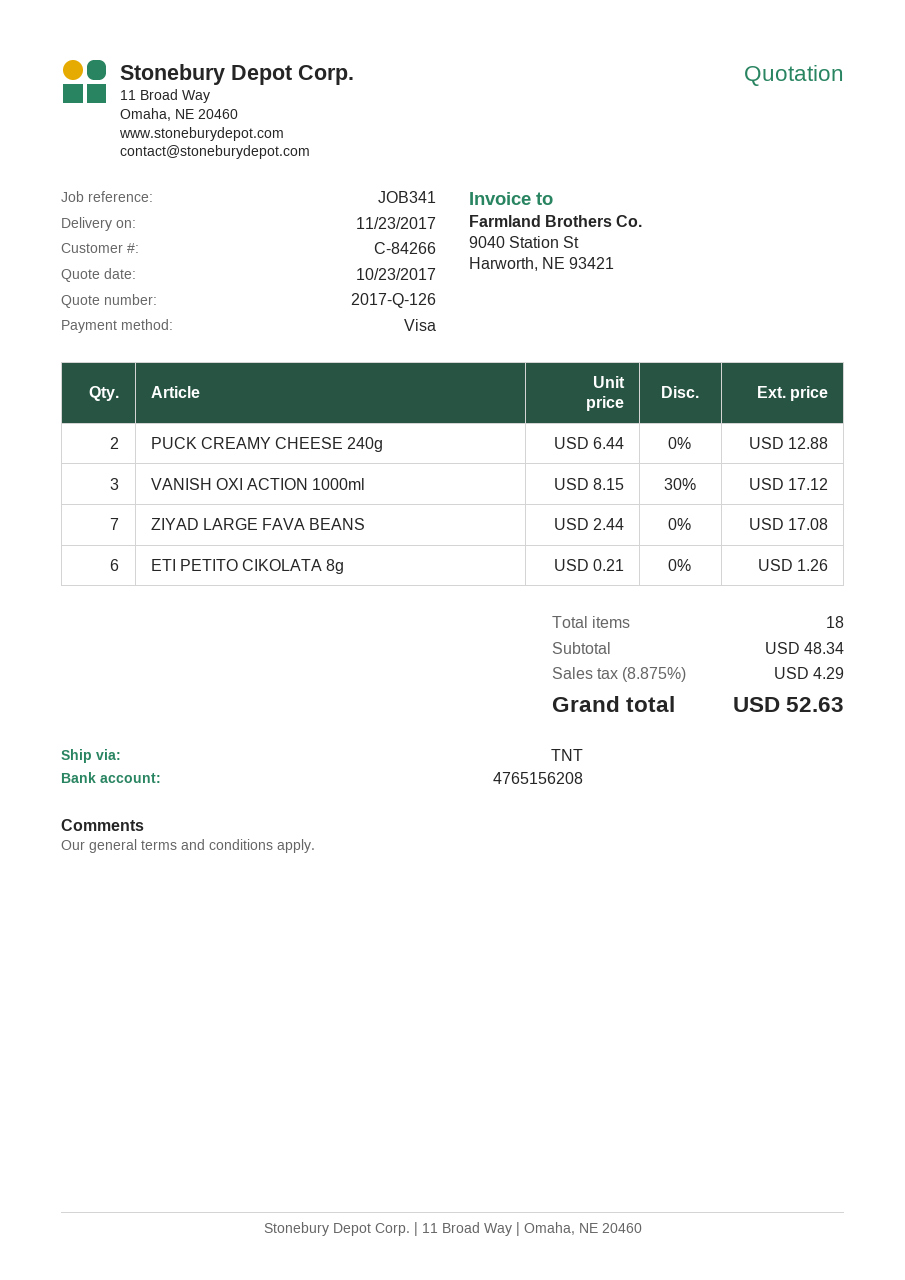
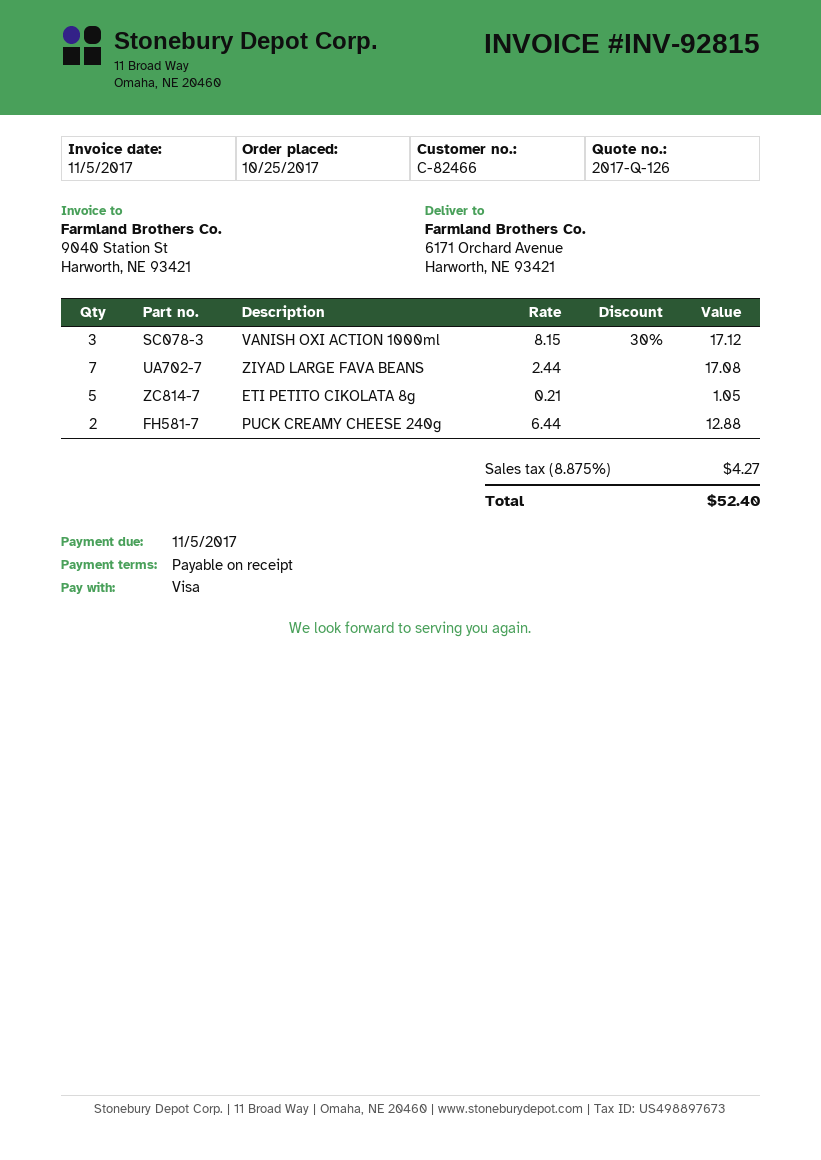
customer number: C-84266 -> C-82466
ETI PETITO CIKOLATA 8g: 6 x 0.21 = 1.26 -> 5 x 0.21 = 1.05
tax: 8.875% = 4.29 -> 8.875% = 4.27
total: 52.63 -> 52.40

